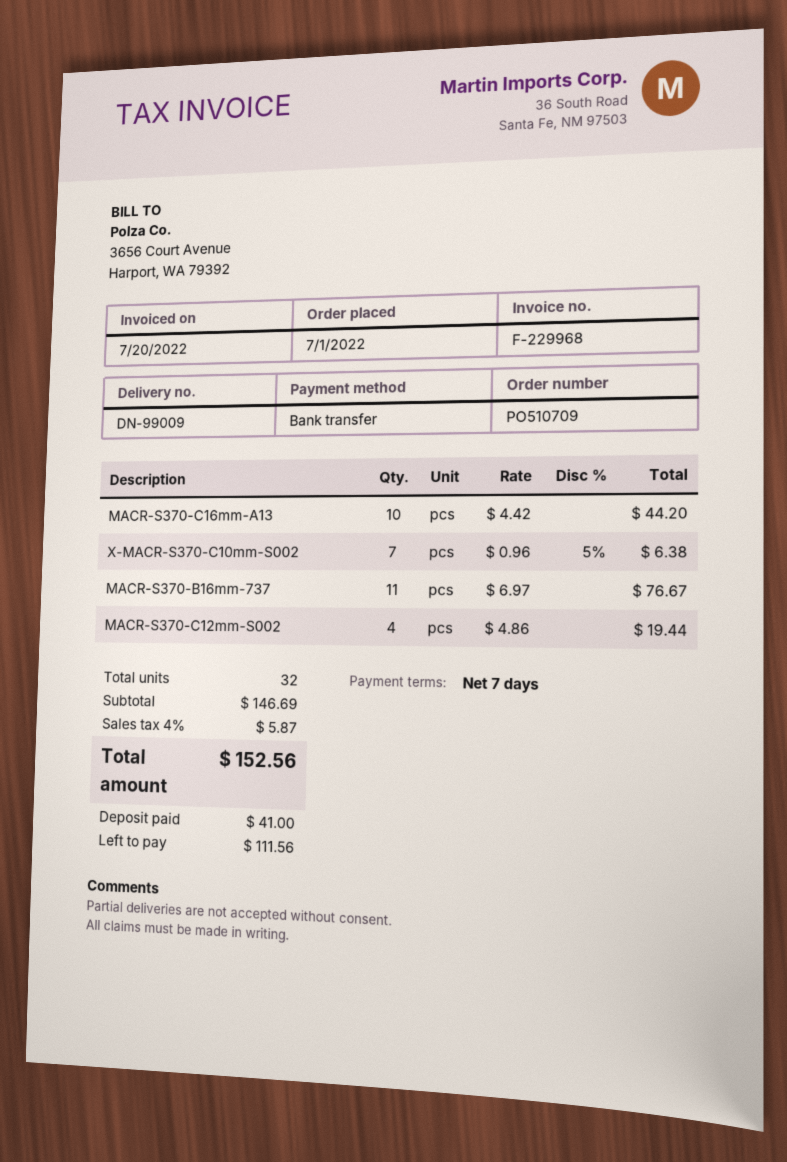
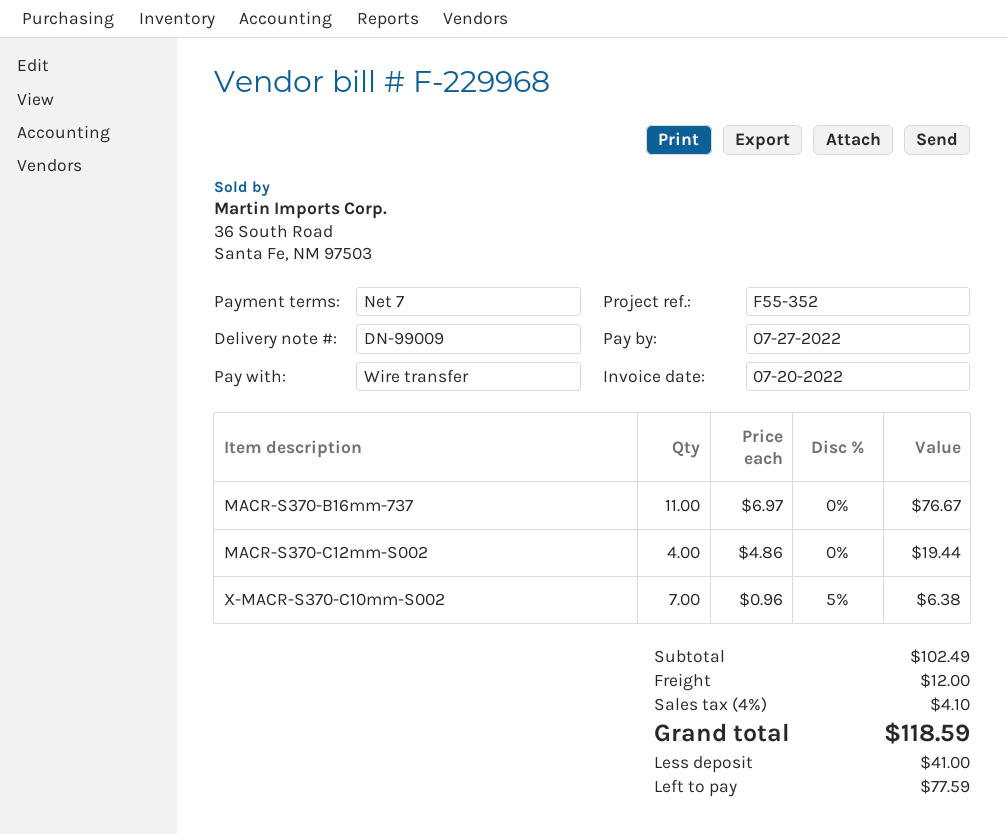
MACR-S370-C16mm-A13: 10 x 4.42 = 44.20 -> none
subtotal: 146.69 -> 102.49
shipping: none -> 12.00
tax: 4% = 5.87 -> 4% = 4.10
total: 152.56 -> 118.59
balance: 111.56 -> 77.59

